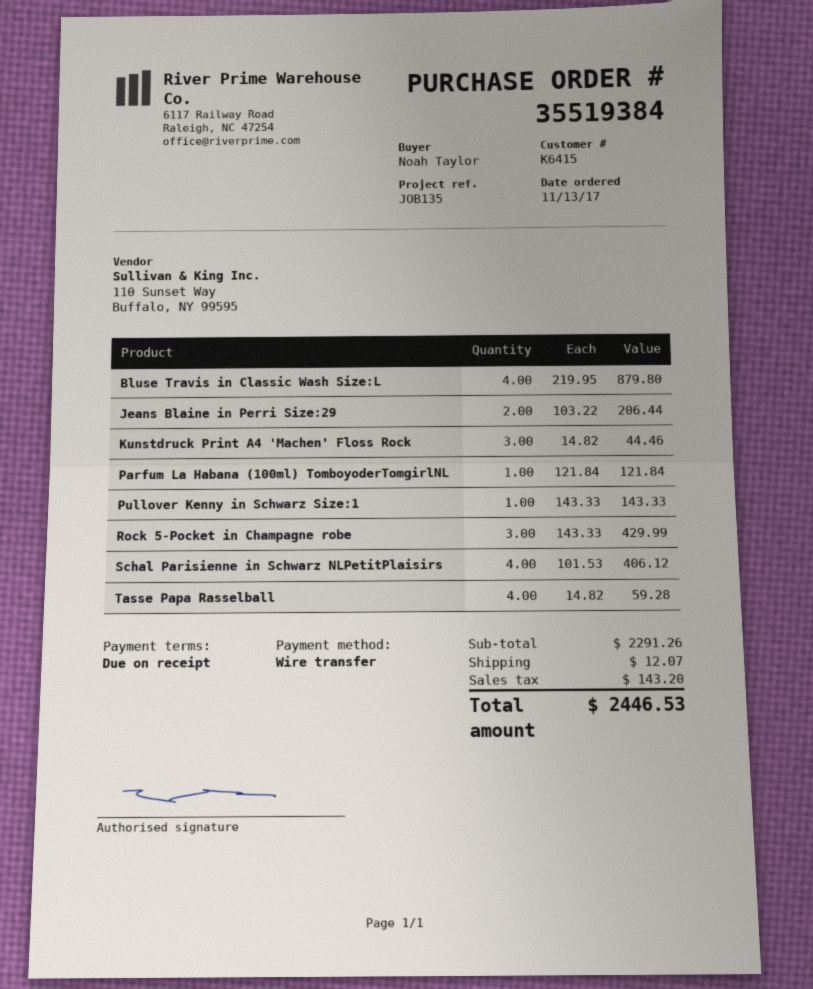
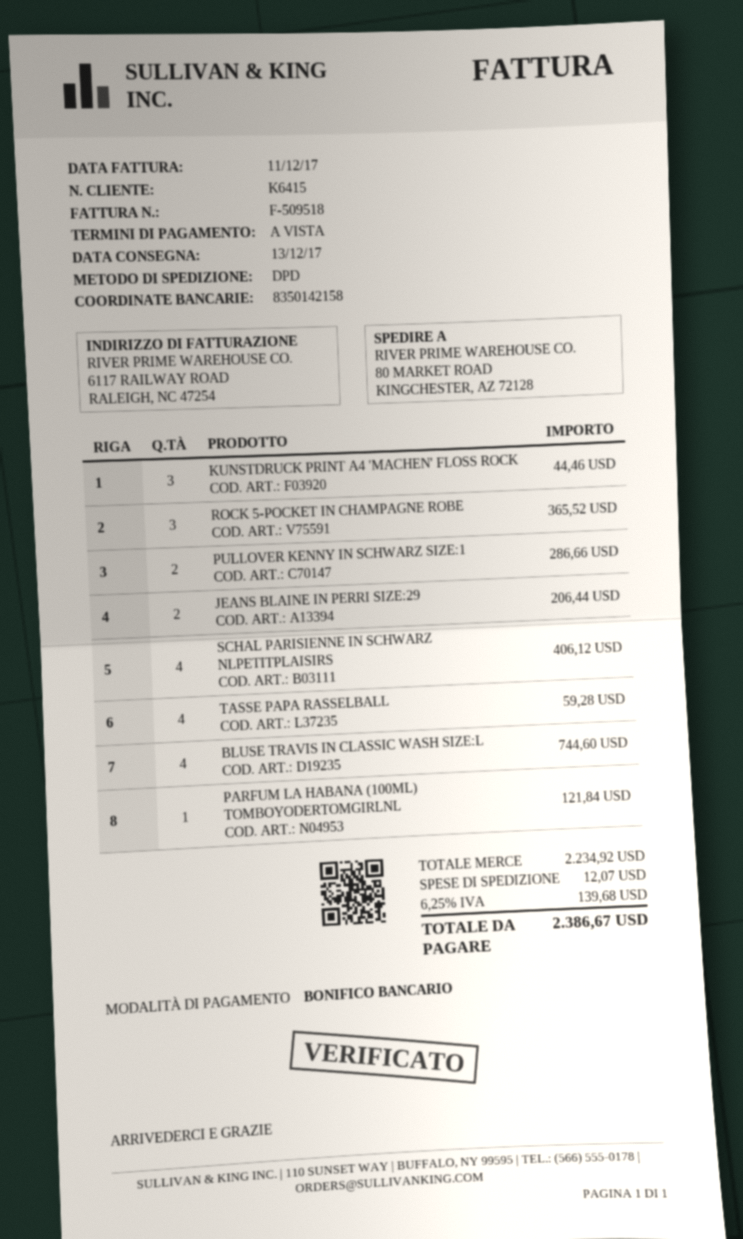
Bluse Travis in Classic Wash Size:L: 4 for 879.80 -> 4 for 744.60
Pullover Kenny in Schwarz Size:1: 1 for 143.33 -> 2 for 286.66
Rock 5-Pocket in Champagne robe: 3 for 429.99 -> 3 for 365.52
subtotal: 2291.26 -> 2234.92
tax: 143.20 -> 139.68
total: 2446.53 -> 2386.67

